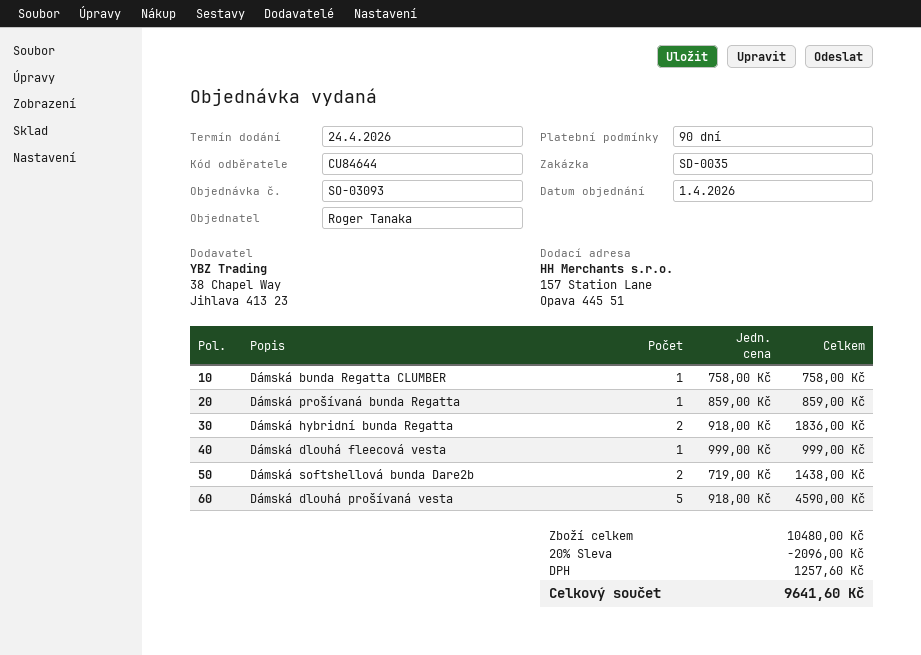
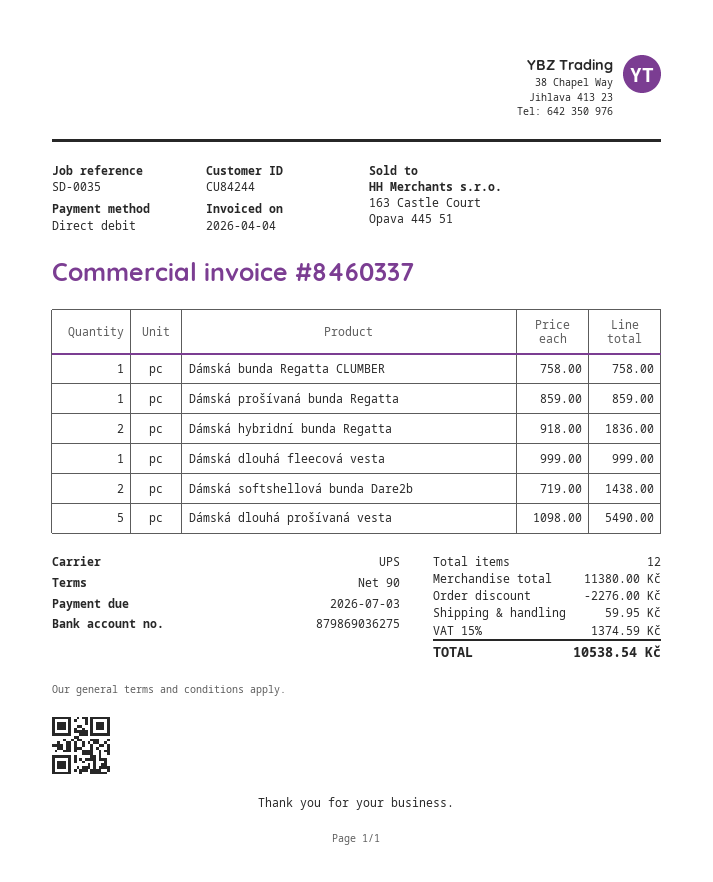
customer number: CU84644 -> CU84244
Dámská dlouhá prošívaná vesta: 5 x 918.00 = 4590.00 -> 5 x 1098.00 = 5490.00
subtotal: 10480.00 -> 11380.00
discount: 2096.00 -> 2276.00
shipping: none -> 59.95
tax: 1257.60 -> 1374.59
total: 9641.60 -> 10538.54

